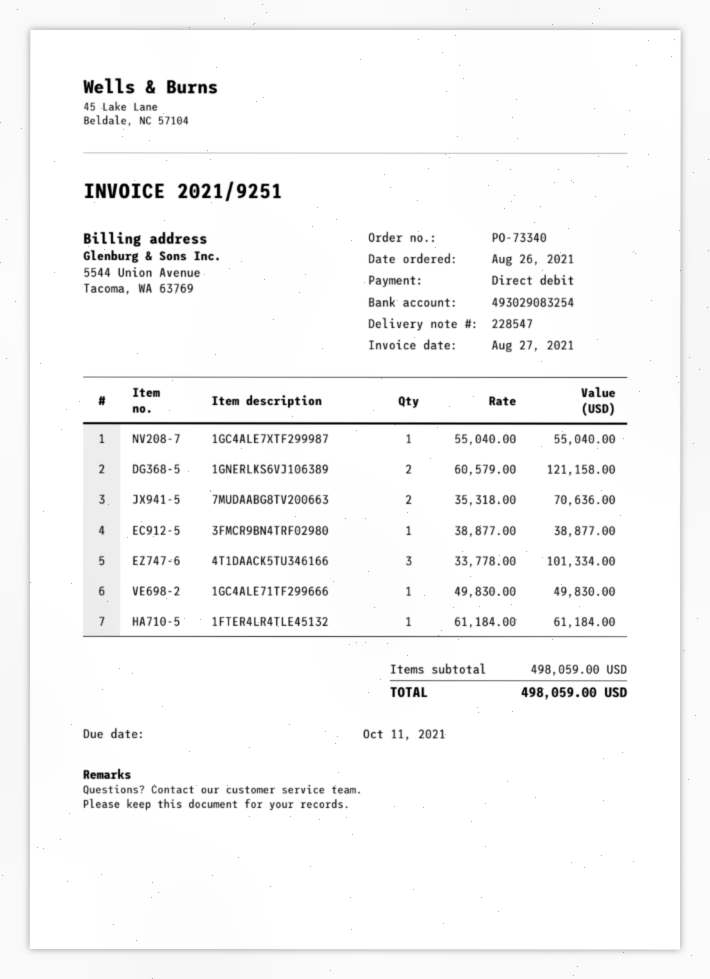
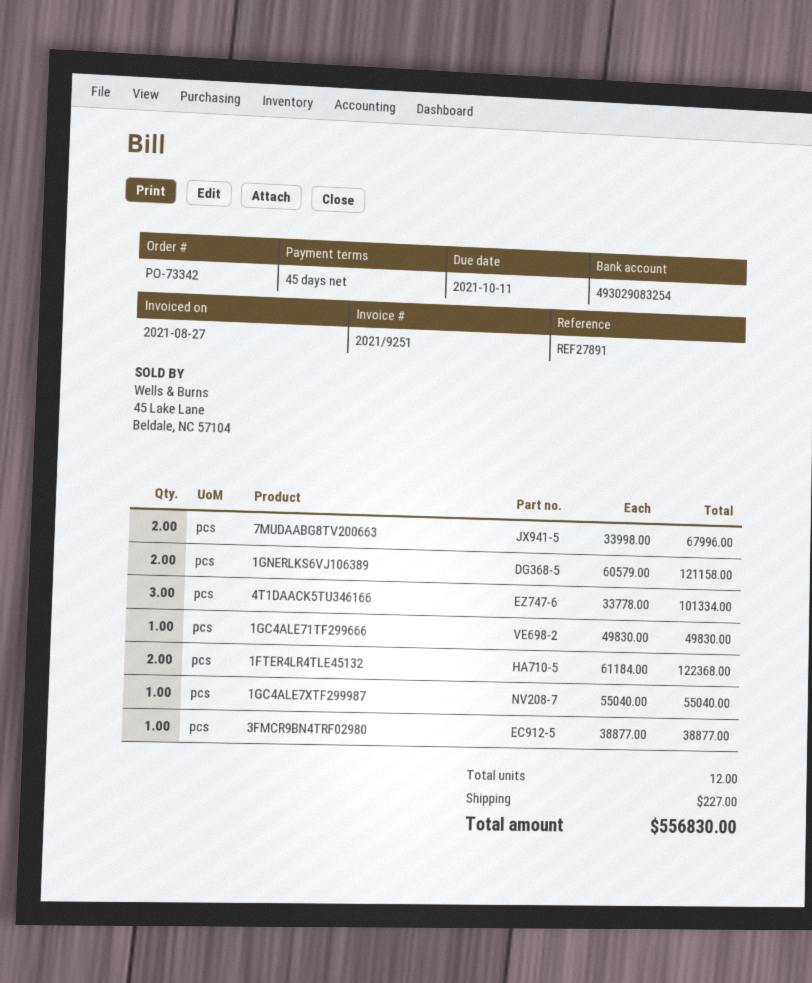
order number: PO-73340 -> PO-73342
7MUDAABG8TV200663: 2 x 35318.00 = 70636.00 -> 2 x 33998.00 = 67996.00
1FTER4LR4TLE45132: 1 x 61184.00 = 61184.00 -> 2 x 61184.00 = 122368.00
shipping: none -> 227.00
total: 498059.00 -> 556830.00

